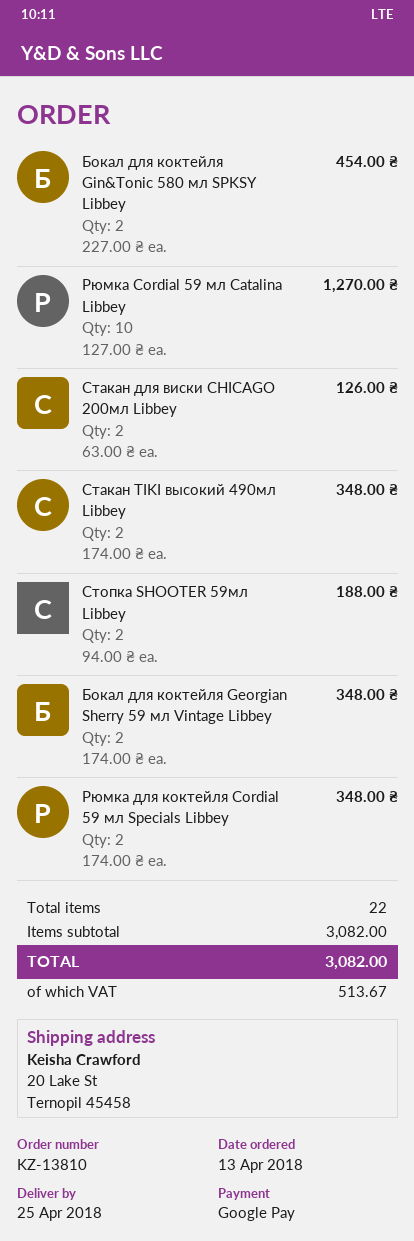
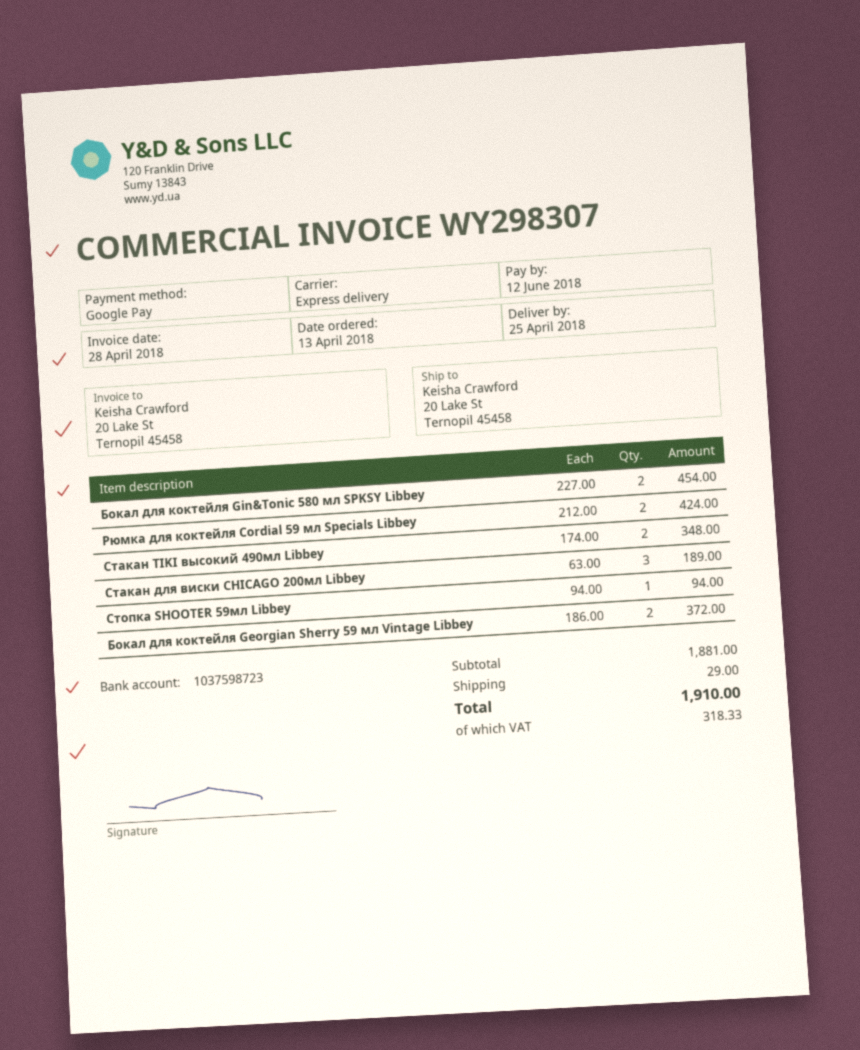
Рюмка Cordial 59 мл Catalina Libbey: 10 x 127.00 = 1270.00 -> none
Стакан для виски CHICAGO 200мл Libbey: 2 x 63.00 = 126.00 -> 3 x 63.00 = 189.00
Стопка SHOOTER 59мл Libbey: 2 x 94.00 = 188.00 -> 1 x 94.00 = 94.00
Бокал для коктейля Georgian Sherry 59 мл Vintage Libbey: 2 x 174.00 = 348.00 -> 2 x 186.00 = 372.00
Рюмка для коктейля Cordial 59 мл Specials Libbey: 2 x 174.00 = 348.00 -> 2 x 212.00 = 424.00
subtotal: 3082.00 -> 1881.00
shipping: none -> 29.00
tax: 513.67 -> 318.33
total: 3082.00 -> 1910.00

